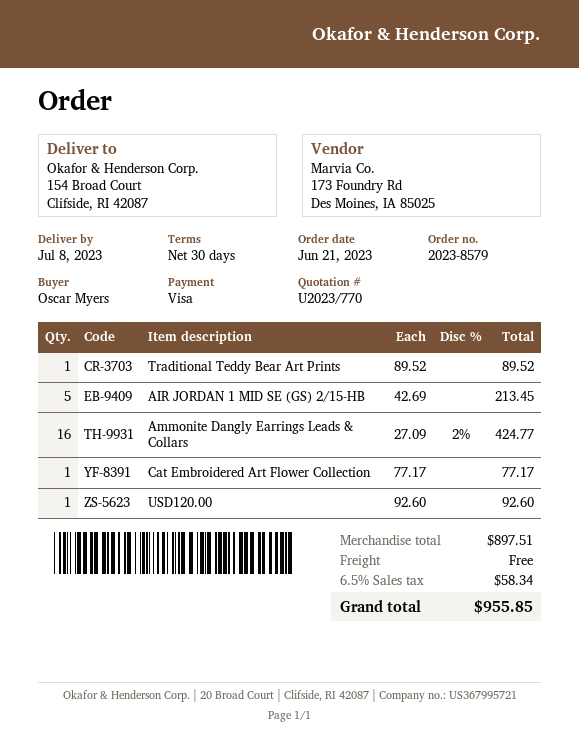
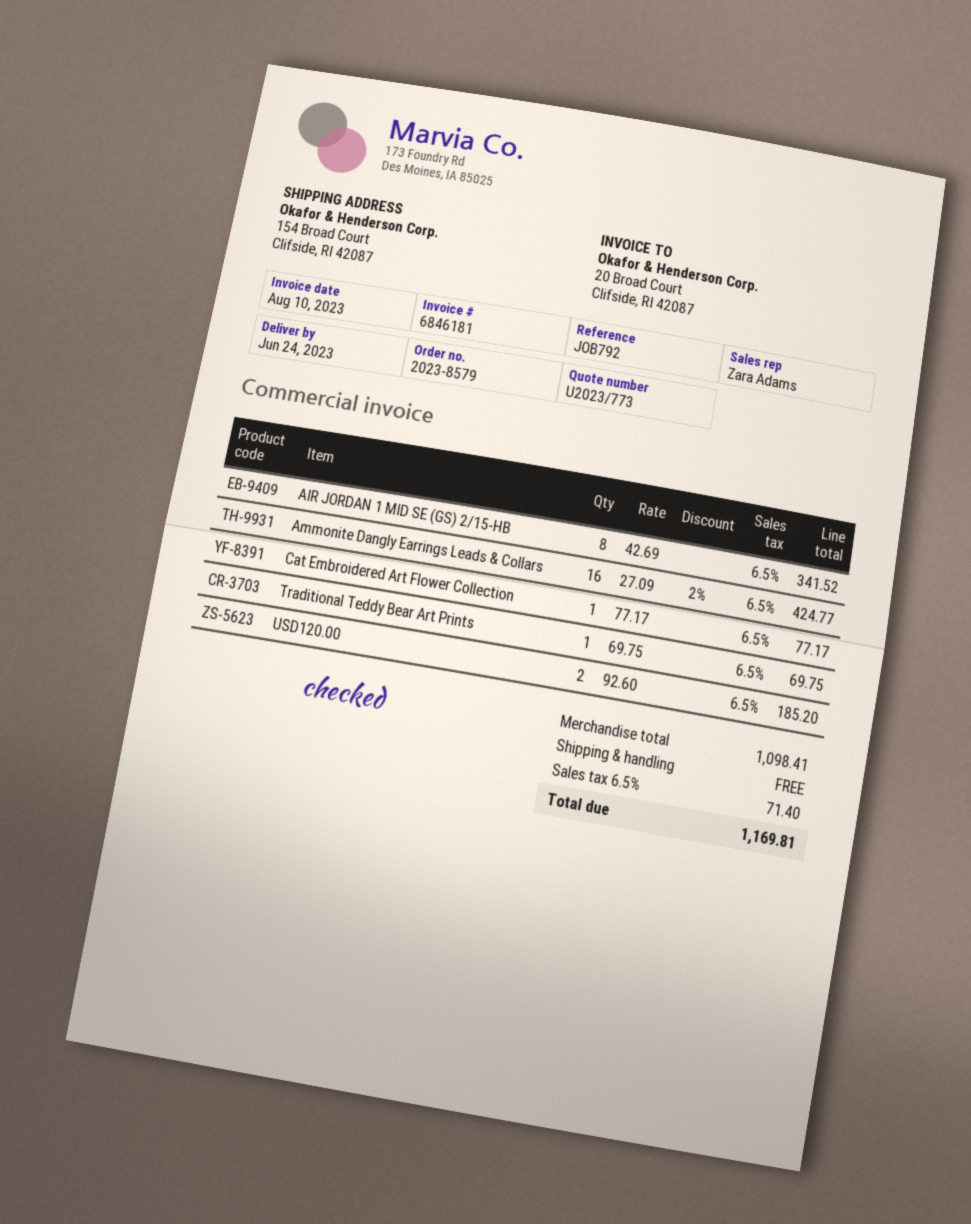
quote number: U2023/770 -> U2023/773
delivery date: 2023-07-08 -> 2023-06-24
Traditional Teddy Bear Art Prints: 1 x 89.52 = 89.52 -> 1 x 69.75 = 69.75
AIR JORDAN 1 MID SE (GS) 2/15-HB: 5 x 42.69 = 213.45 -> 8 x 42.69 = 341.52
USD120.00: 1 x 92.60 = 92.60 -> 2 x 92.60 = 185.20
subtotal: 897.51 -> 1098.41
tax: 6.5% = 58.34 -> 6.5% = 71.40
total: 955.85 -> 1169.81

